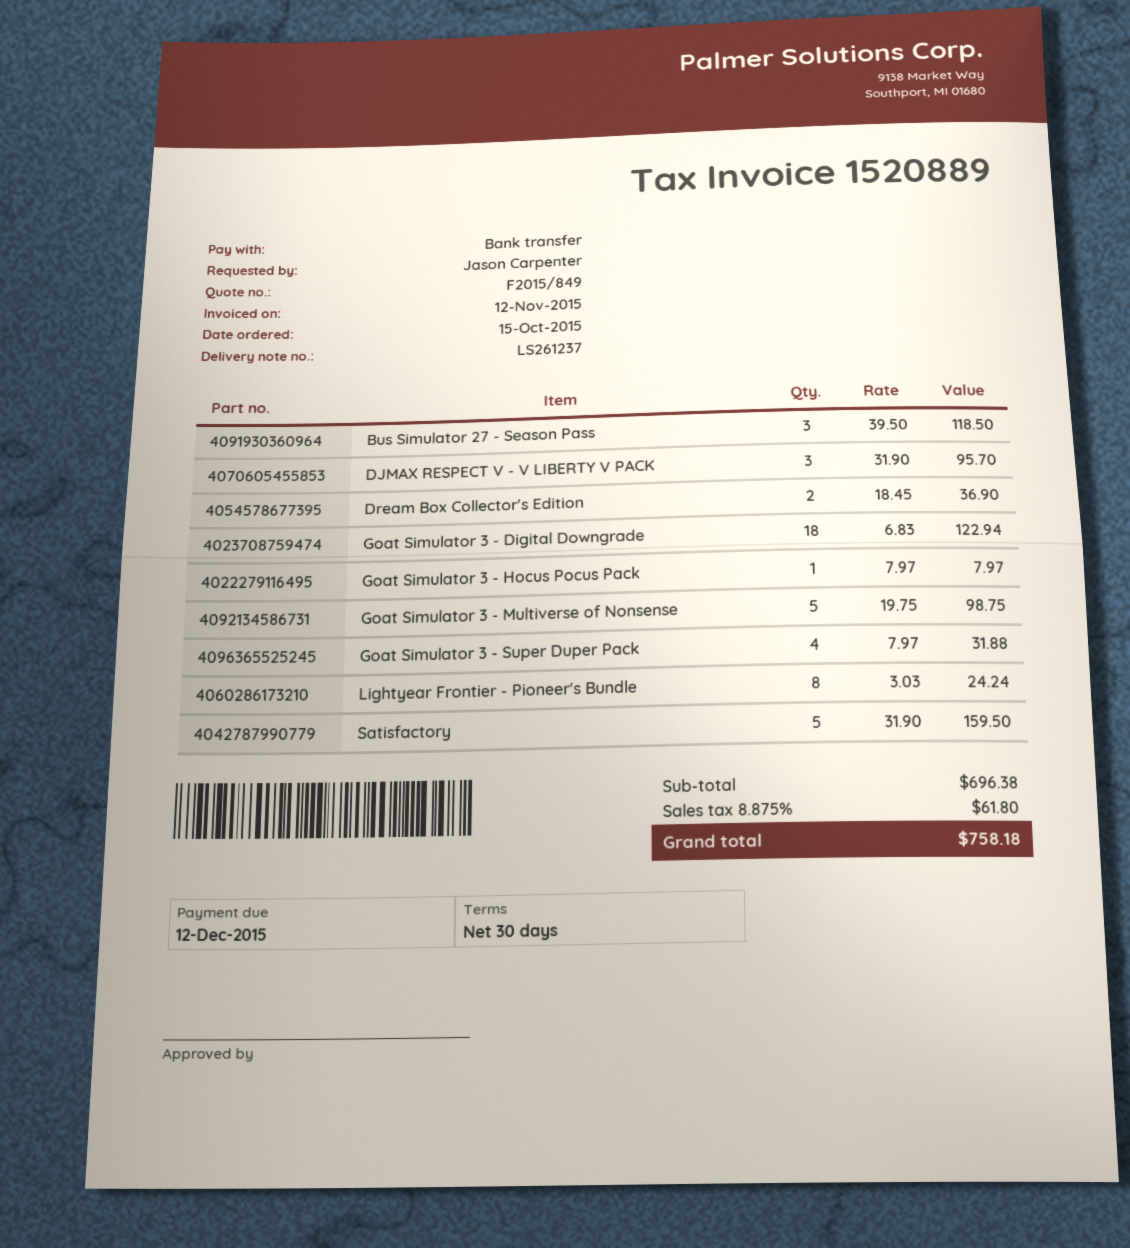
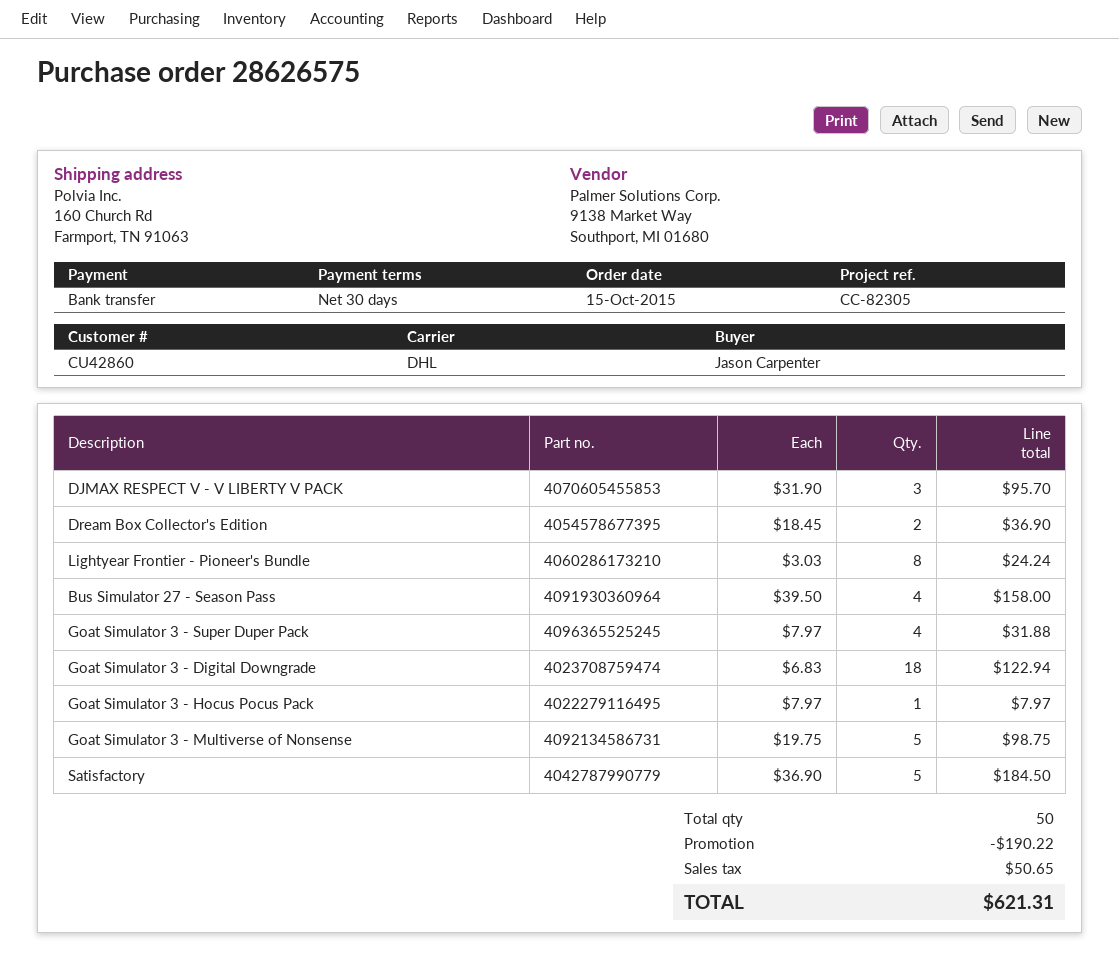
Bus Simulator 27 - Season Pass: 3 x 39.50 = 118.50 -> 4 x 39.50 = 158.00
Satisfactory: 5 x 31.90 = 159.50 -> 5 x 36.90 = 184.50
discount: none -> 190.22
tax: 61.80 -> 50.65
total: 758.18 -> 621.31

